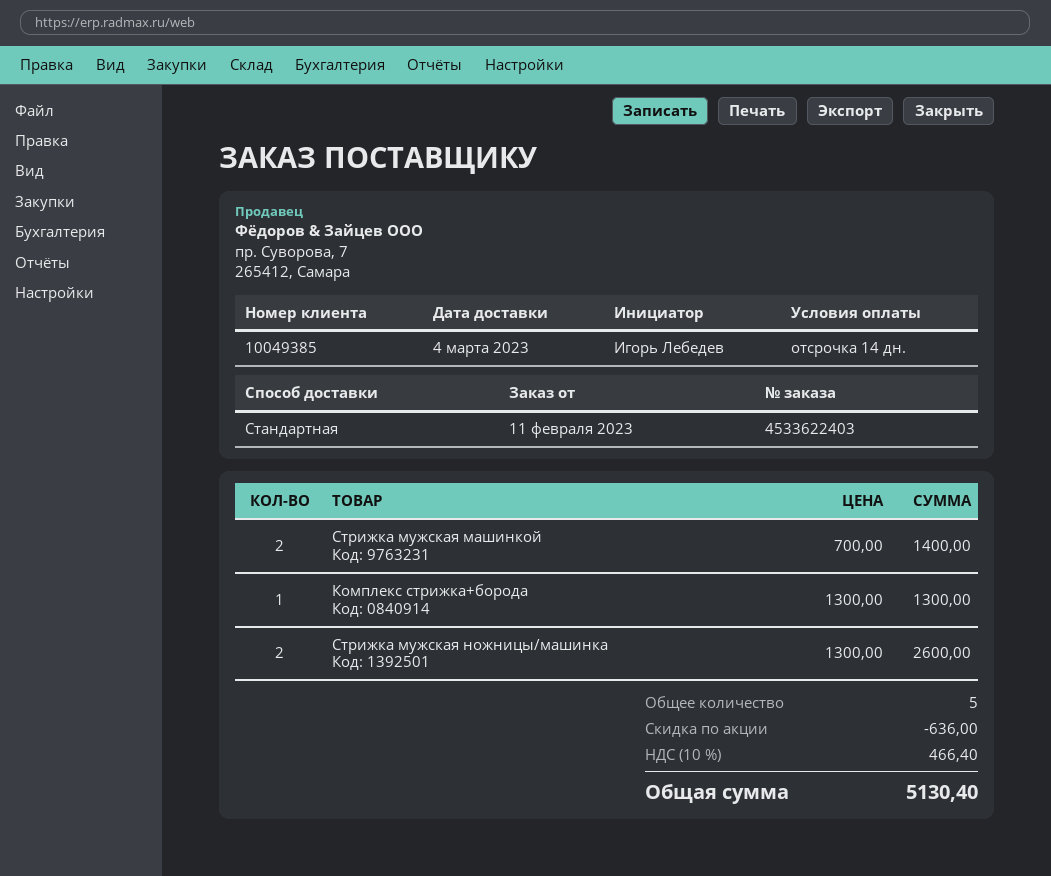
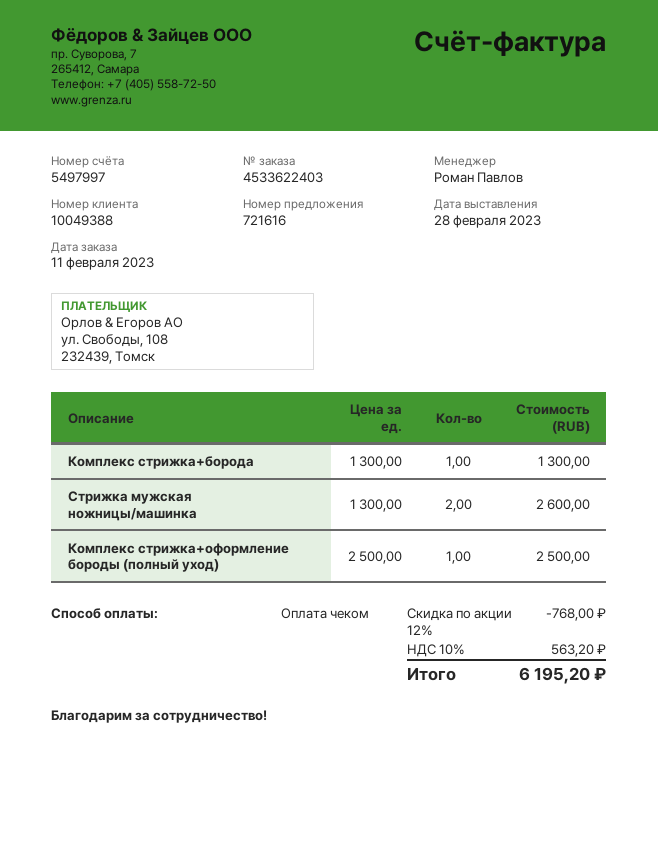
customer number: 10049385 -> 10049388
Стрижка мужская машинкой: 2 x 700.00 = 1400.00 -> none
Комплекс стрижка+оформление бороды (полный уход): none -> 1 x 2500.00 = 2500.00
discount: 636.00 -> 768.00
tax: 10% = 466.40 -> 10% = 563.20
total: 5130.40 -> 6195.20

